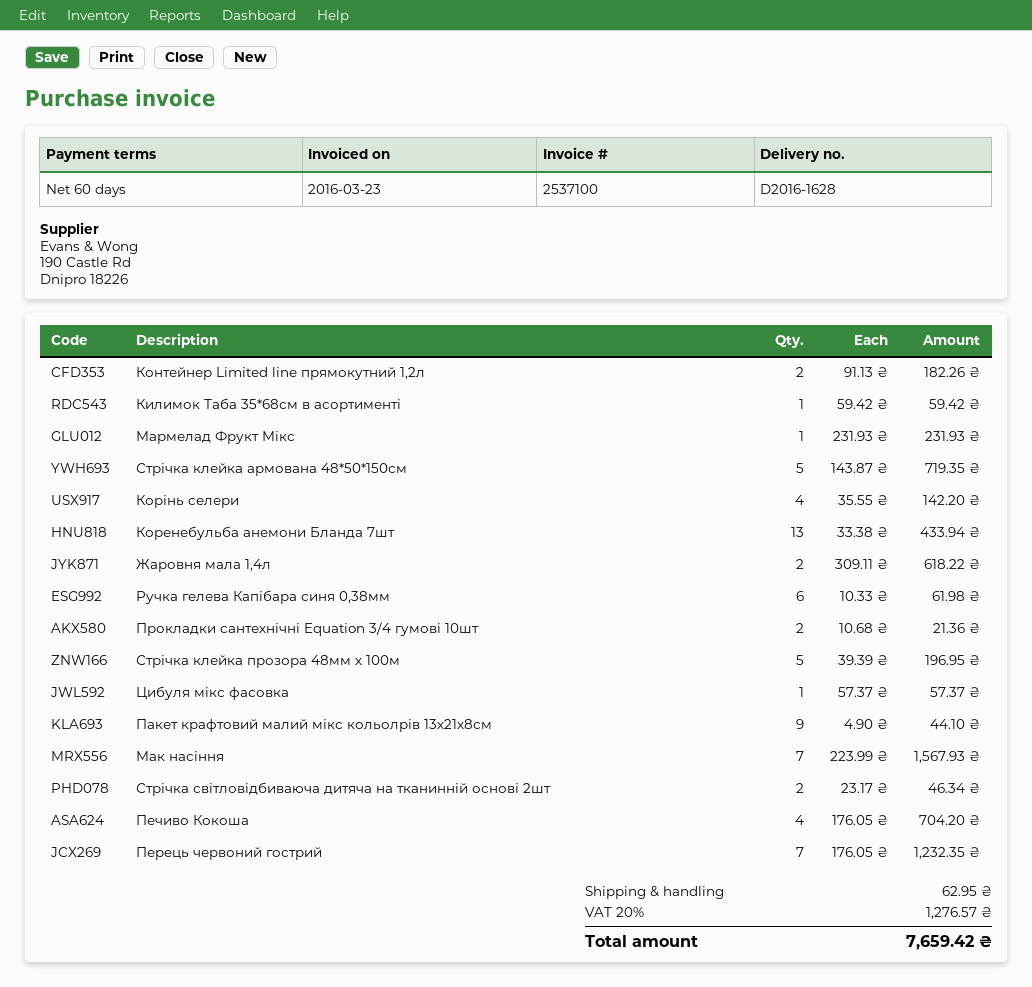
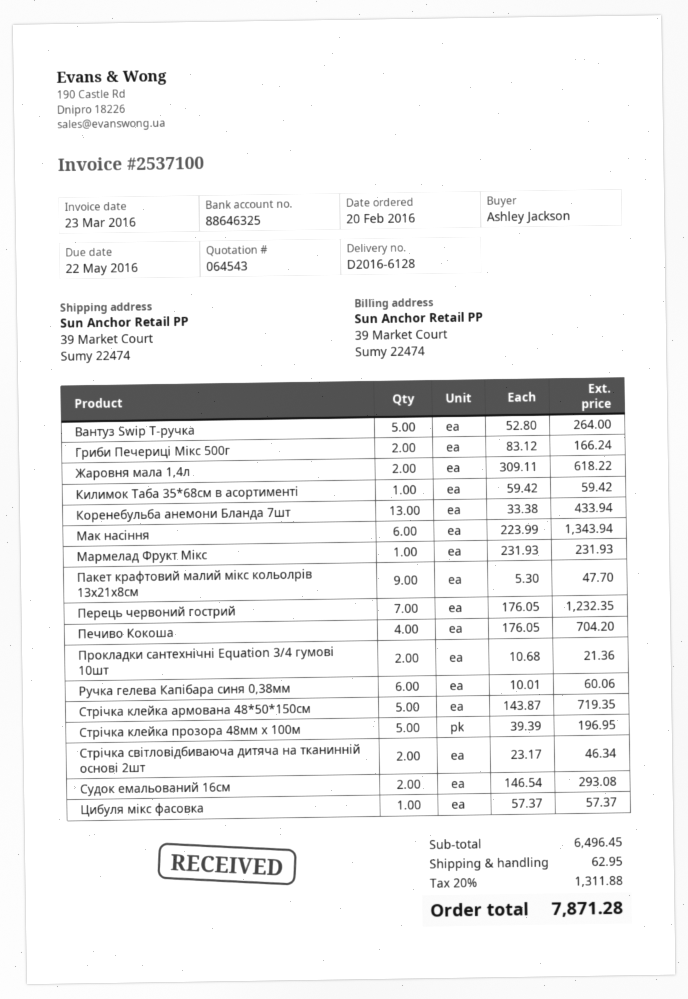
delivery note number: D2016-1628 -> D2016-6128
Контейнер Limited line прямокутний 1,2л: 2 x 91.13 = 182.26 -> none
Корінь селери: 4 x 35.55 = 142.20 -> none
Ручка гелева Капібара синя 0,38мм: 6 x 10.33 = 61.98 -> 6 x 10.01 = 60.06
Пакет крафтовий малий мікс кольолрів 13х21х8см: 9 x 4.90 = 44.10 -> 9 x 5.30 = 47.70
Мак насіння: 7 x 223.99 = 1567.93 -> 6 x 223.99 = 1343.94
Вантуз Swip T-ручка: none -> 5 x 52.80 = 264.00
Гриби Печериці Мікс 500г: none -> 2 x 83.12 = 166.24
Судок емальований 16см: none -> 2 x 146.54 = 293.08
tax: 20% = 1276.57 -> 20% = 1311.88
total: 7659.42 -> 7871.28

